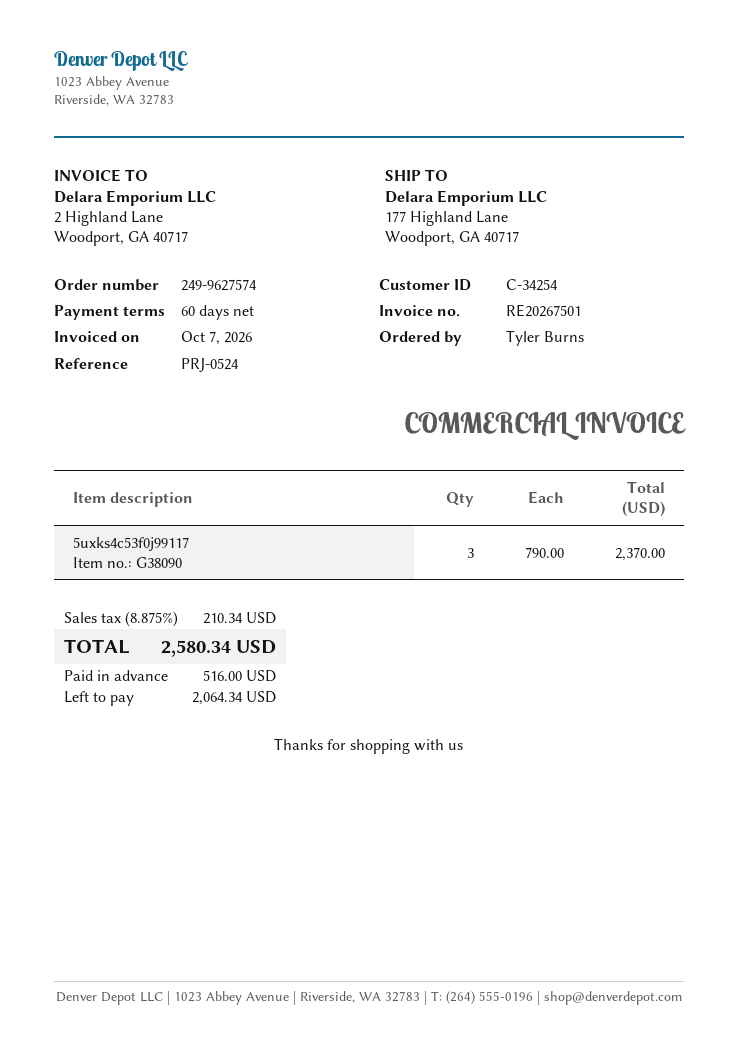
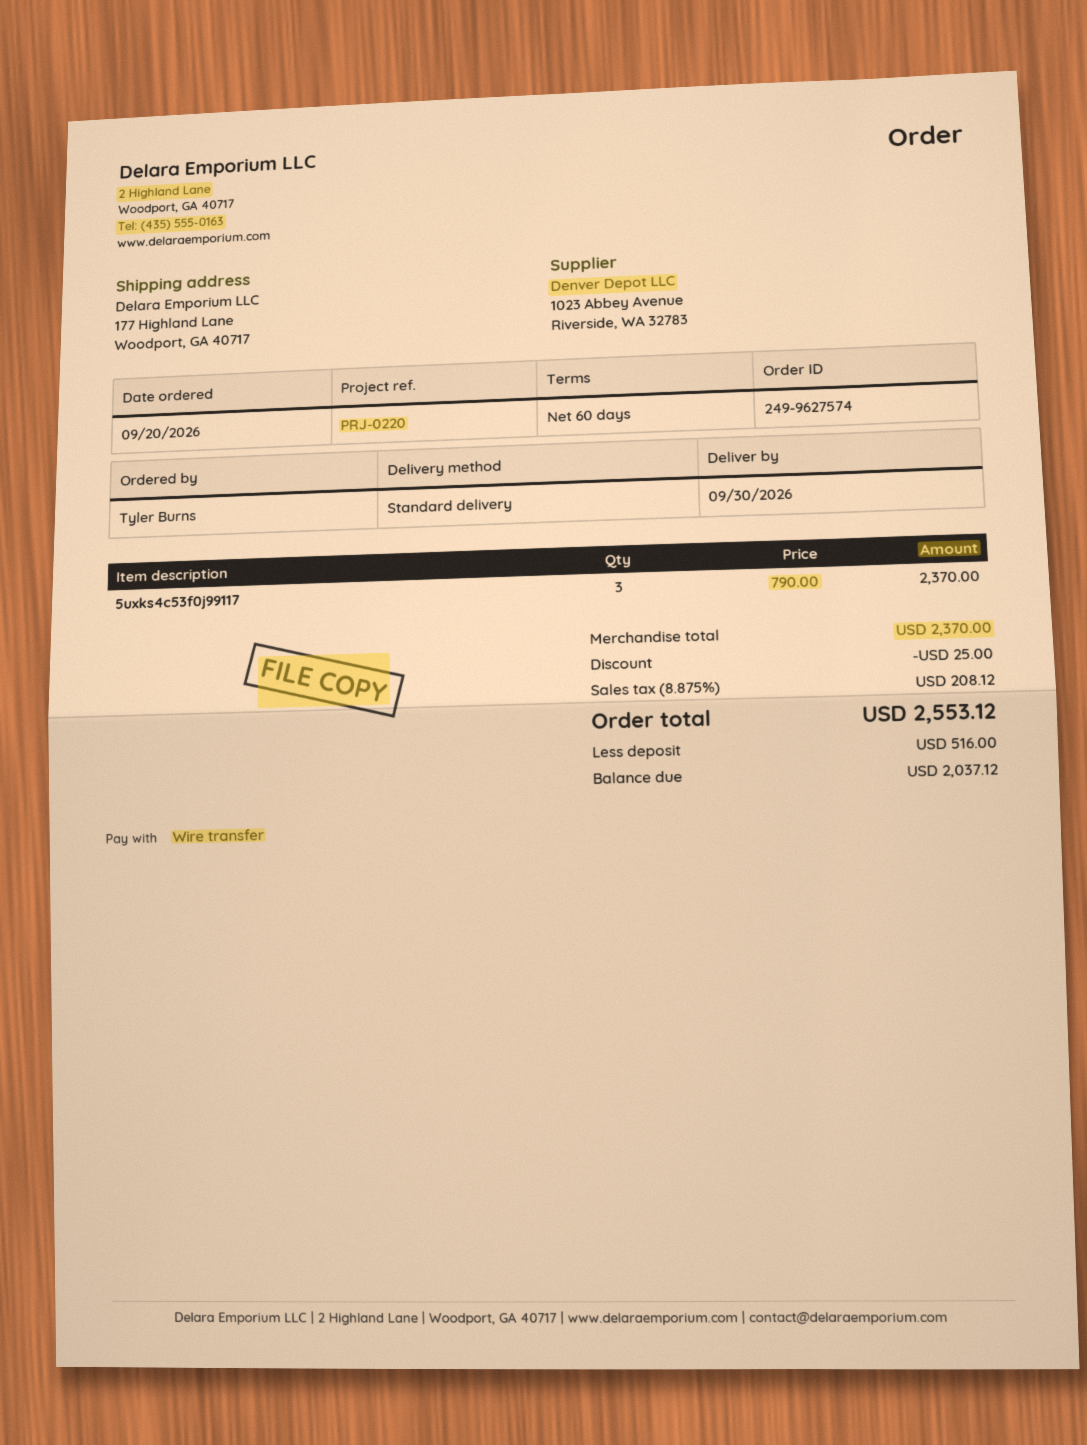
reference: PRJ-0524 -> PRJ-0220
discount: none -> 25.00
tax: 8.875% = 210.34 -> 8.875% = 208.12
total: 2580.34 -> 2553.12
balance: 2064.34 -> 2037.12

